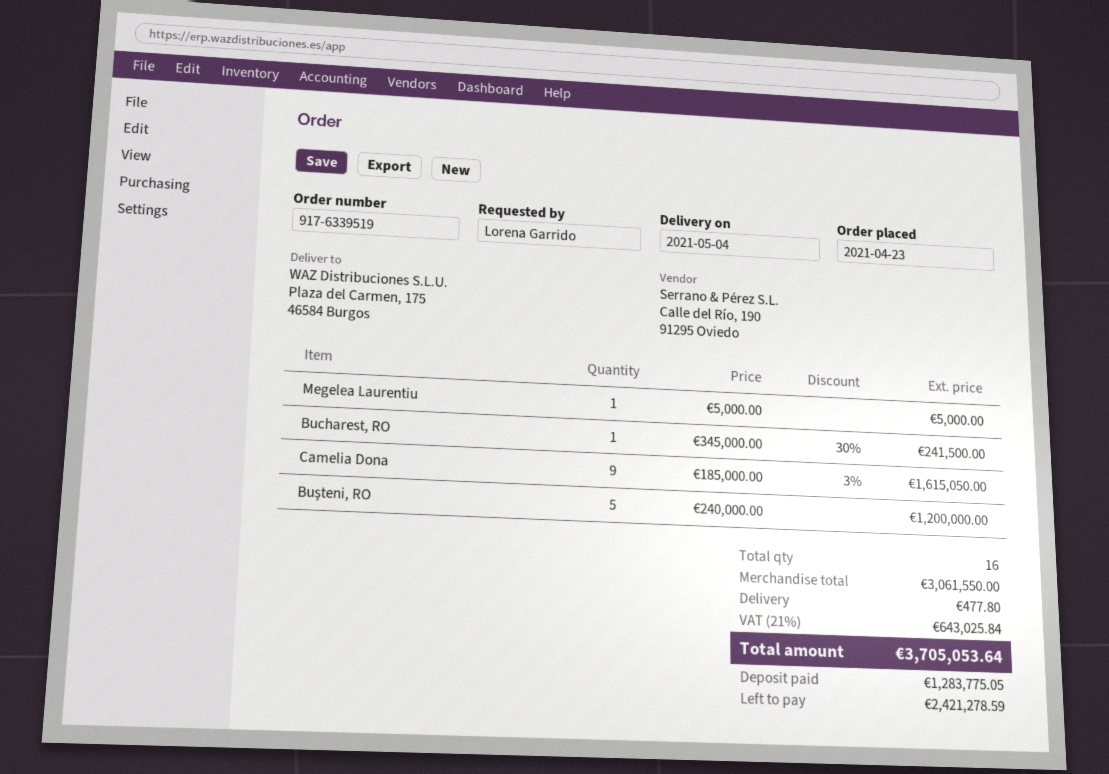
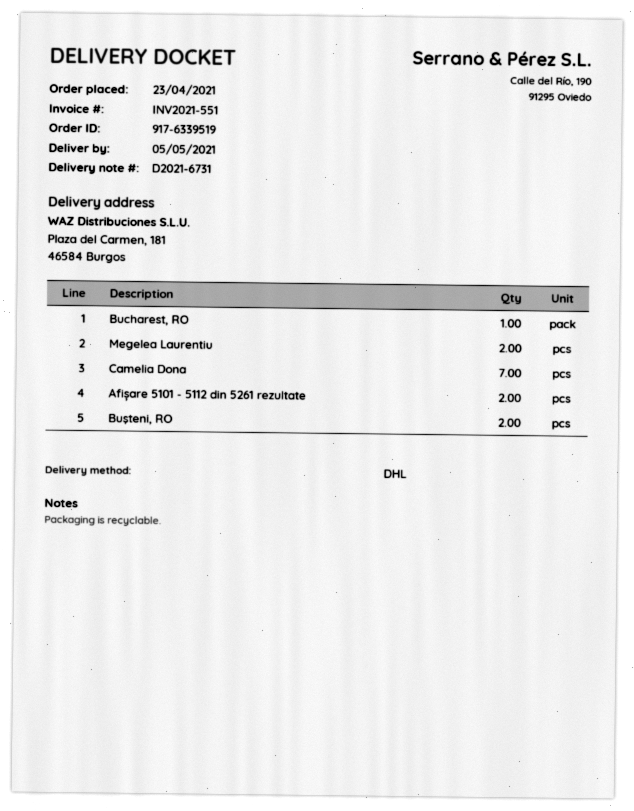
delivery date: 2021-05-04 -> 2021-05-05
ship to: Plaza del Carmen, 175, 46584 Burgos -> Plaza del Carmen, 181, 46584 Burgos
Megelea Laurentiu: 1 -> 2
Camelia Dona: 9 -> 7
Buşteni, RO: 5 -> 2
Afișare 5101 - 5112 din 5261 rezultate: none -> 2

